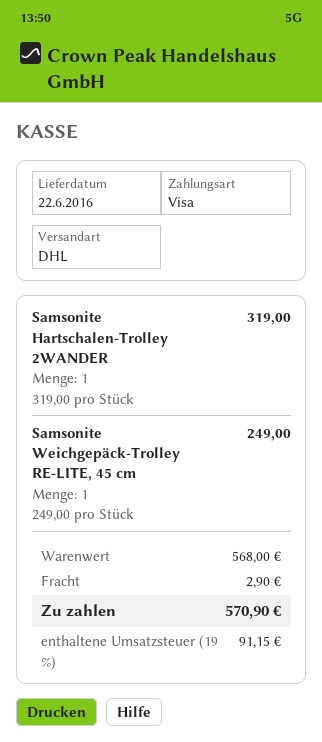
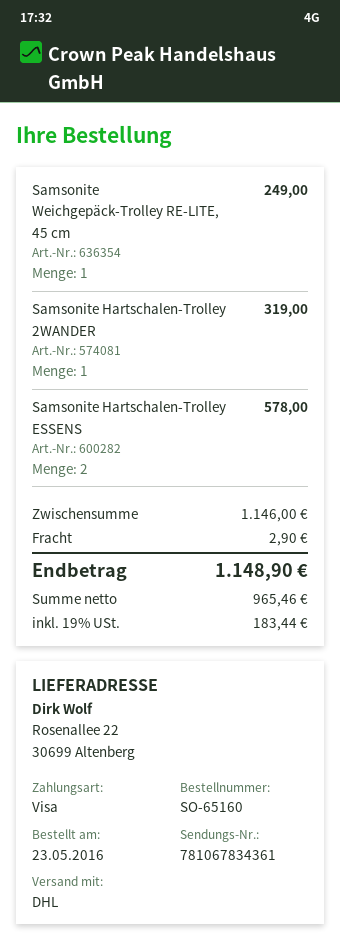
Samsonite Hartschalen-Trolley ESSENS: none -> 2 for 578.00
subtotal: 568.00 -> 1146.00
tax: 19% = 91.15 -> 19% = 183.44
total: 570.90 -> 1148.90

